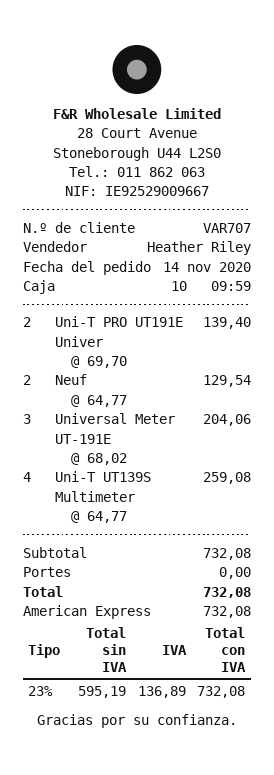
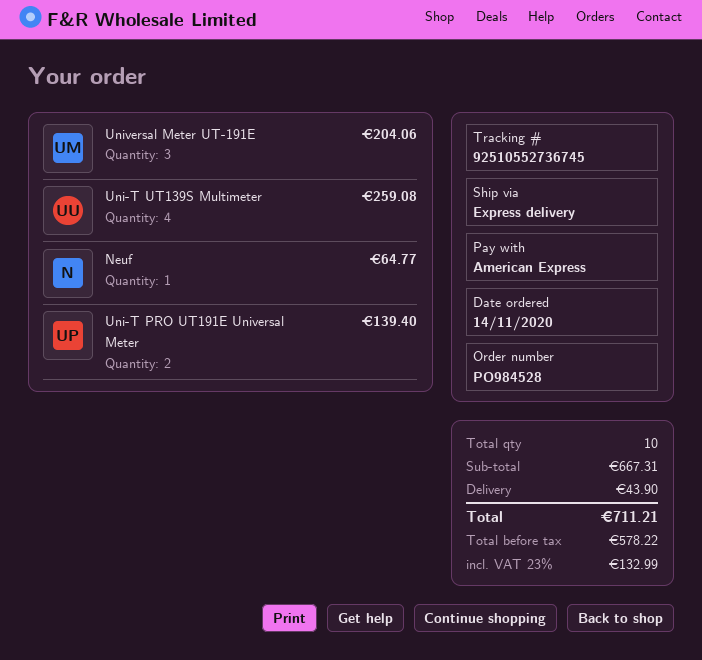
Neuf: 2 for 129.54 -> 1 for 64.77
subtotal: 732.08 -> 667.31
shipping: 0.00 -> 43.90
net: 595.19 -> 578.22
tax: 23% = 136.89 -> 23% = 132.99
total: 732.08 -> 711.21

